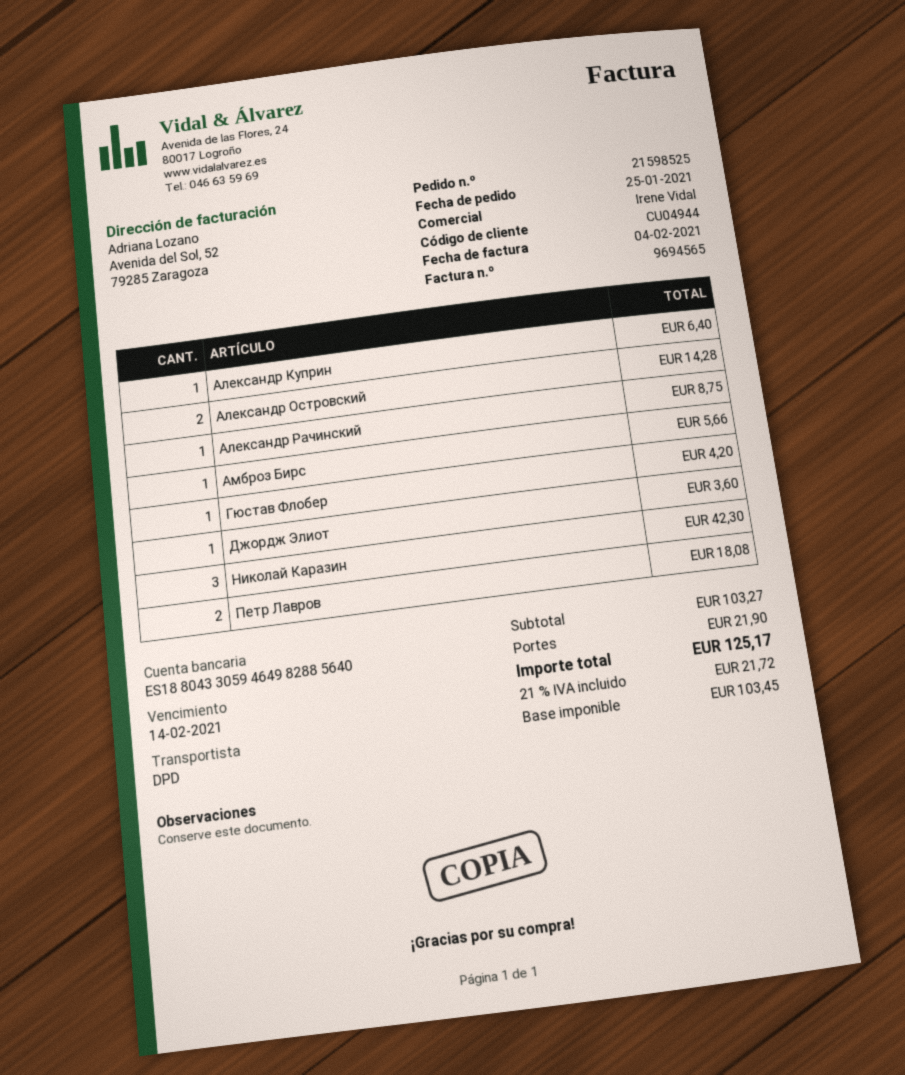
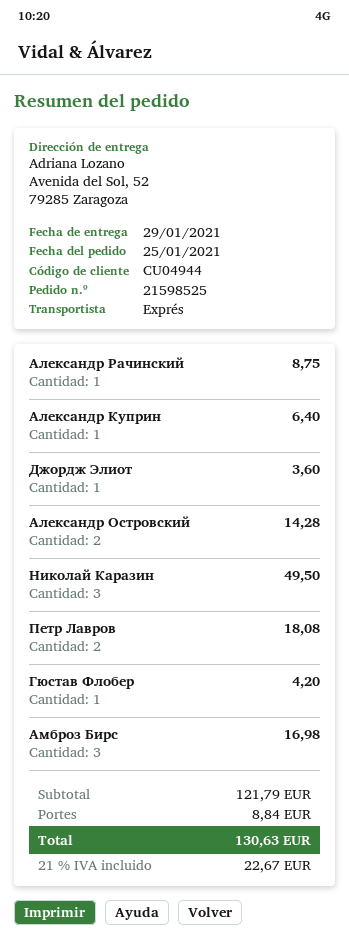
shipping method: DPD -> express
Амброз Бирс: 1 for 5.66 -> 3 for 16.98
Николай Каразин: 3 for 42.30 -> 3 for 49.50
subtotal: 103.27 -> 121.79
shipping: 21.90 -> 8.84
tax: 21% = 21.72 -> 21% = 22.67
total: 125.17 -> 130.63

